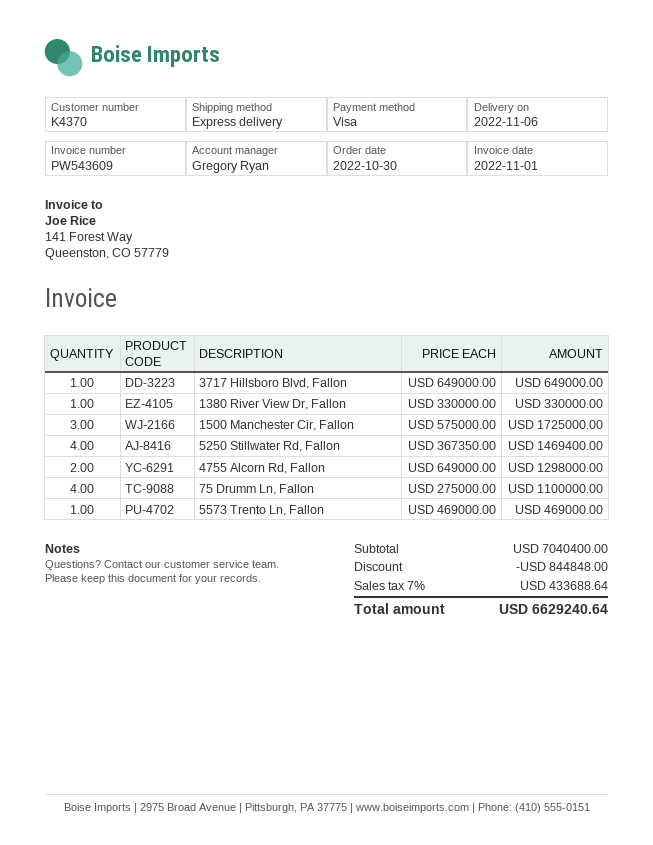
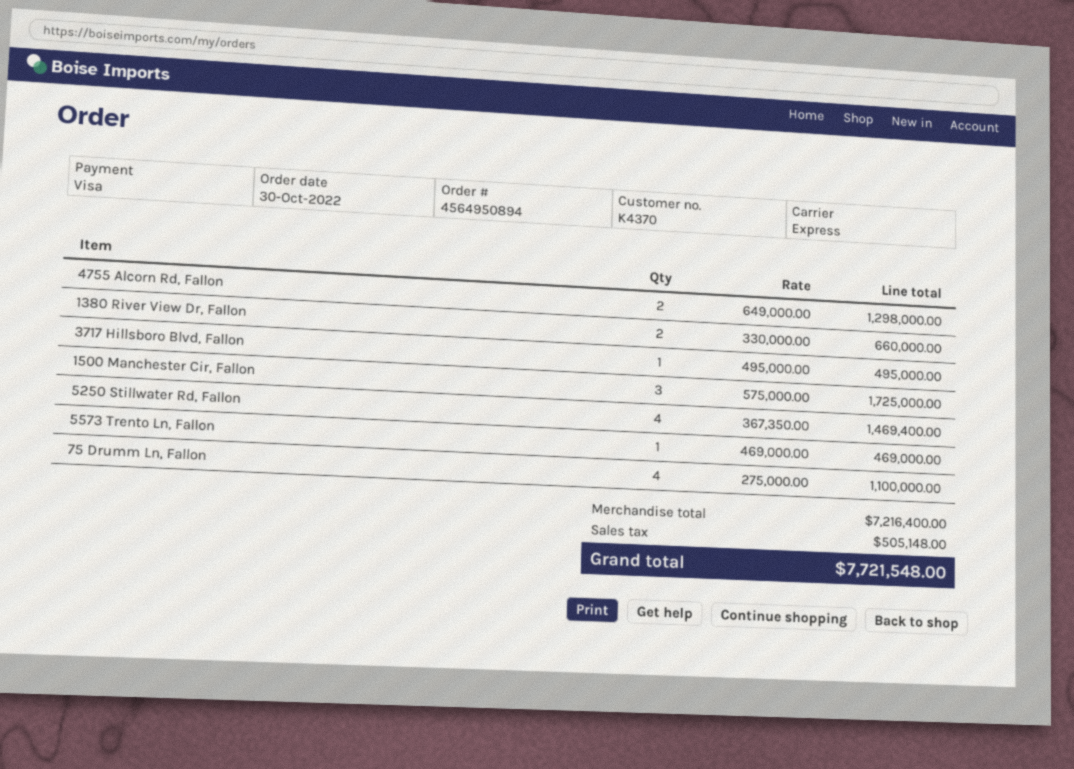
3717 Hillsboro Blvd, Fallon: 1 x 649000.00 = 649000.00 -> 1 x 495000.00 = 495000.00
1380 River View Dr, Fallon: 1 x 330000.00 = 330000.00 -> 2 x 330000.00 = 660000.00
subtotal: 7040400.00 -> 7216400.00
discount: 844848.00 -> none
tax: 433688.64 -> 505148.00
total: 6629240.64 -> 7721548.00

